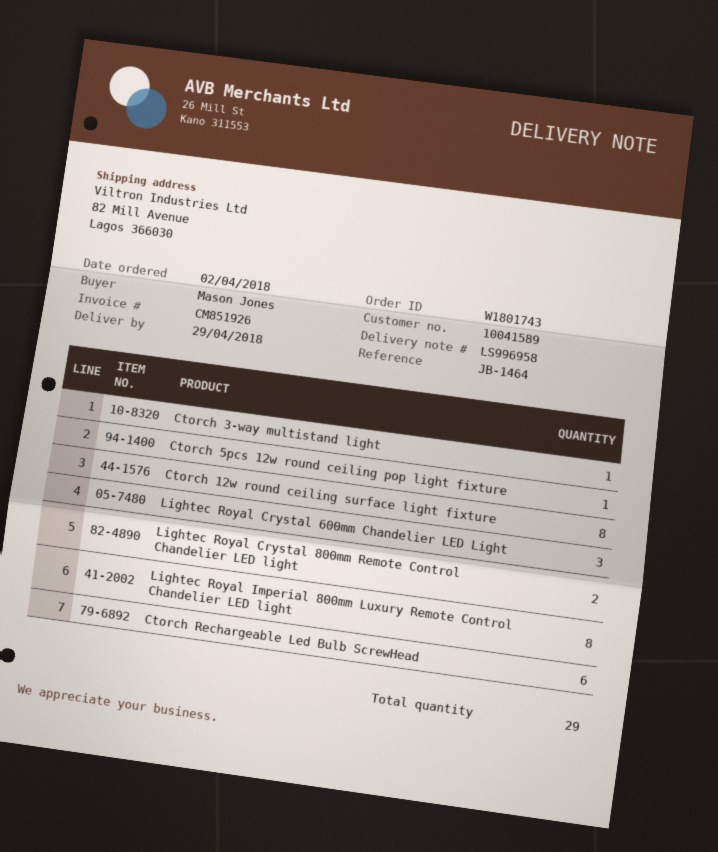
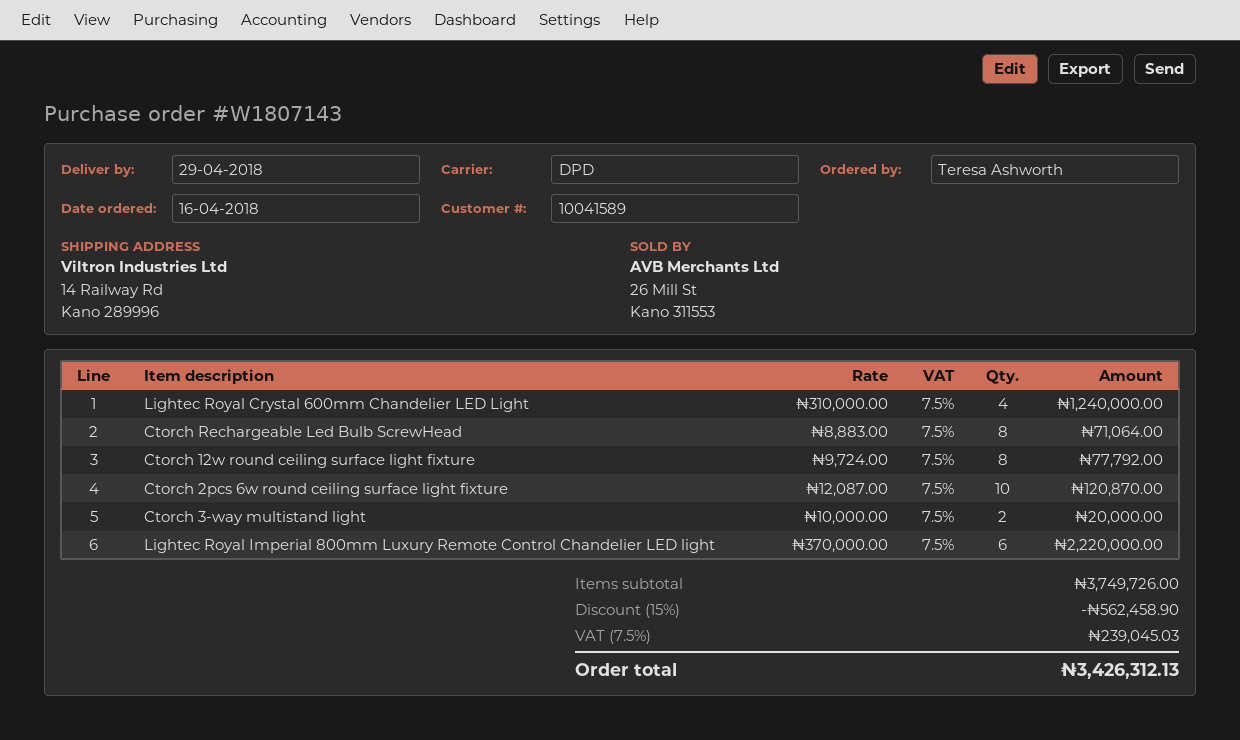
order number: W1801743 -> W1807143
order date: 2018-04-02 -> 2018-04-16
ordered by: Mason Jones -> Teresa Ashworth
ship to: 82 Mill Avenue, Lagos 366030 -> 14 Railway Rd, Kano 289996
Ctorch 3-way multistand light: 1 -> 2
Ctorch 5pcs 12w round ceiling pop light fixture: 1 -> none
Lightec Royal Crystal 600mm Chandelier LED Light: 3 -> 4
Lightec Royal Crystal 800mm Remote Control Chandelier LED light: 2 -> none
Lightec Royal Imperial 800mm Luxury Remote Control Chandelier LED light: 8 -> 6
Ctorch Rechargeable Led Bulb ScrewHead: 6 -> 8
Ctorch 2pcs 6w round ceiling surface light fixture: none -> 10

